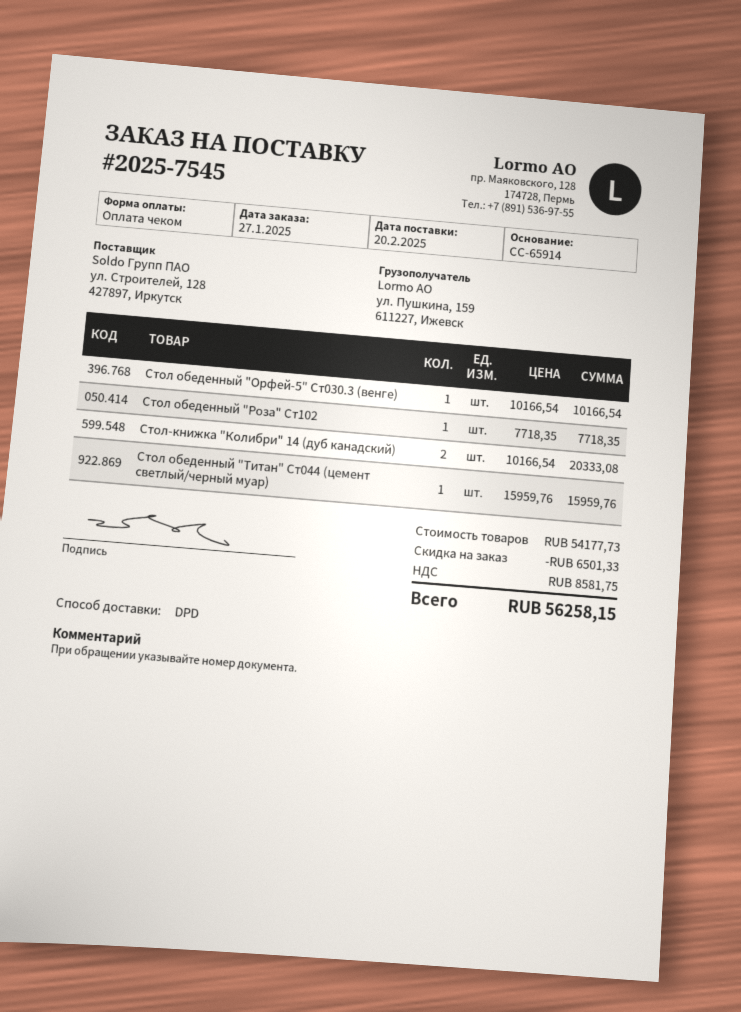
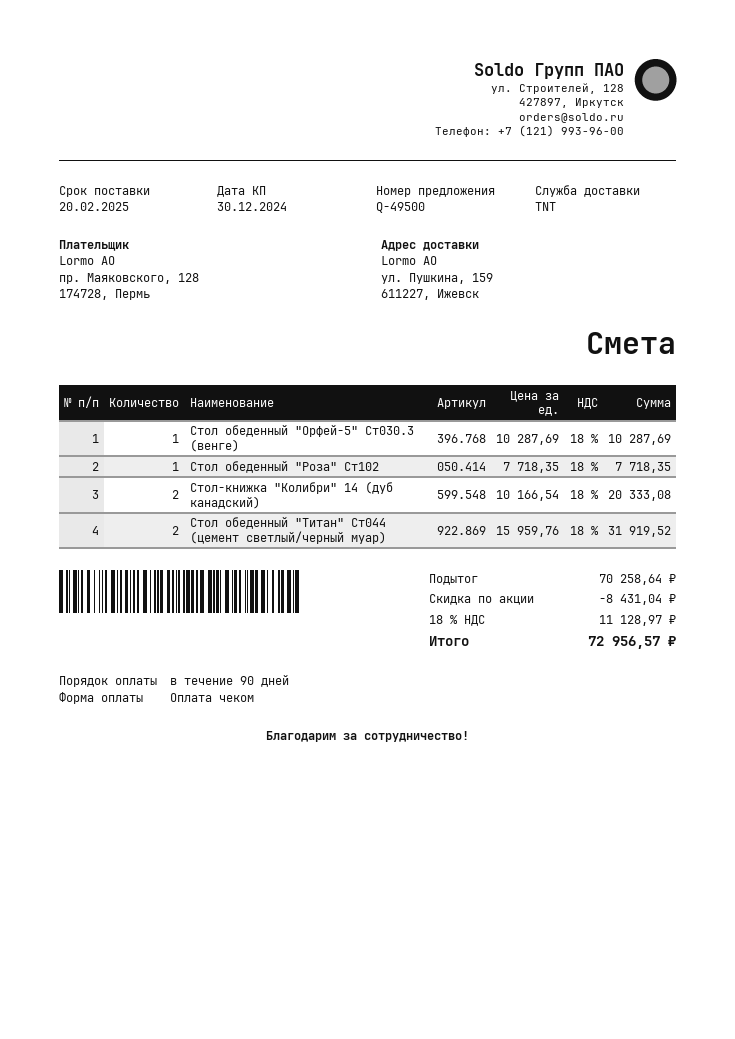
shipping method: DPD -> TNT
Стол обеденный "Орфей-5" Ст030.3 (венге): 1 x 10166.54 = 10166.54 -> 1 x 10287.69 = 10287.69
Стол обеденный "Титан" Ст044 (цемент светлый/черный муар): 1 x 15959.76 = 15959.76 -> 2 x 15959.76 = 31919.52
subtotal: 54177.73 -> 70258.64
discount: 6501.33 -> 8431.04
tax: 8581.75 -> 11128.97
total: 56258.15 -> 72956.57

